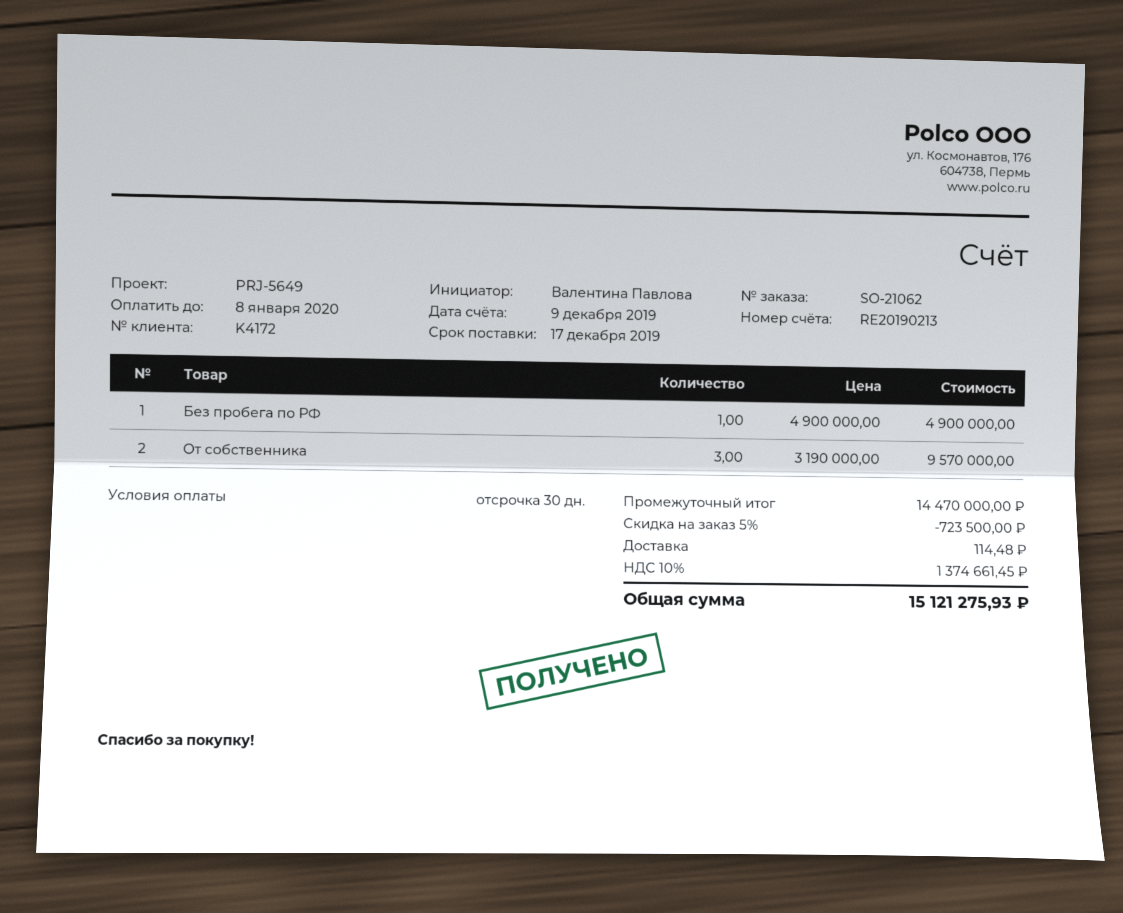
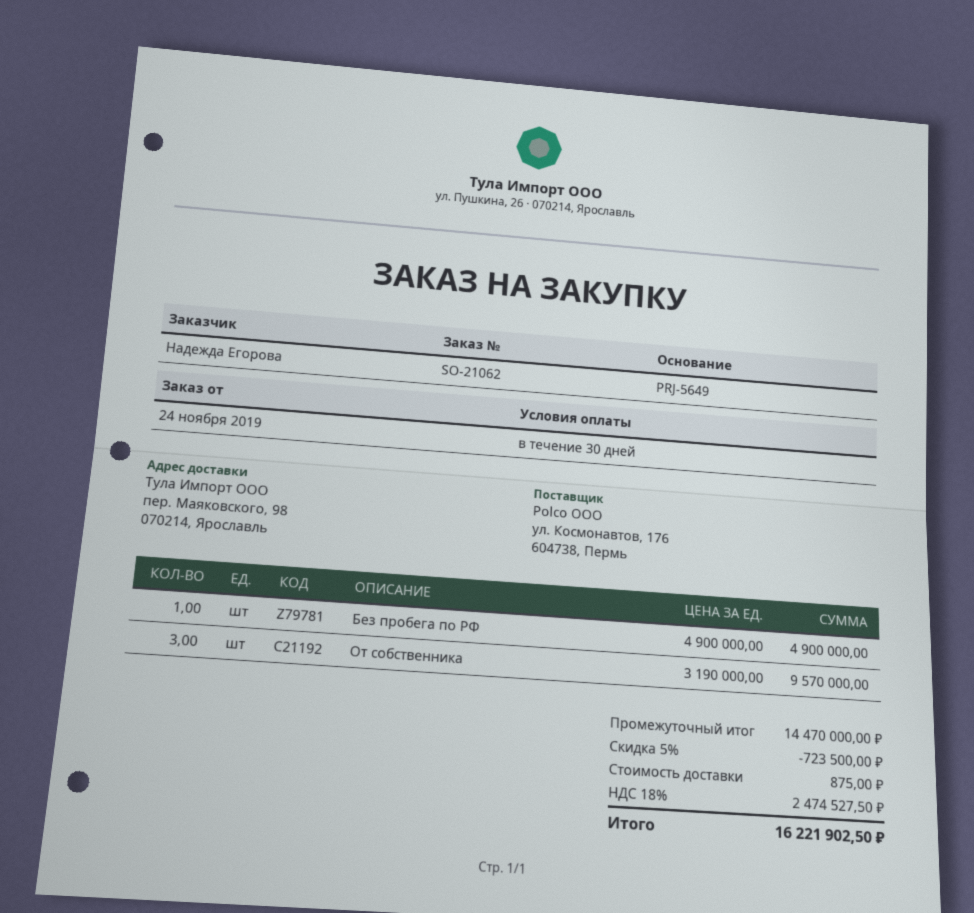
ordered by: Валентина Павлова -> Надежда Егорова
shipping: 114.48 -> 875.00
tax: 10% = 1374661.45 -> 18% = 2474527.50
total: 15121275.93 -> 16221902.50

